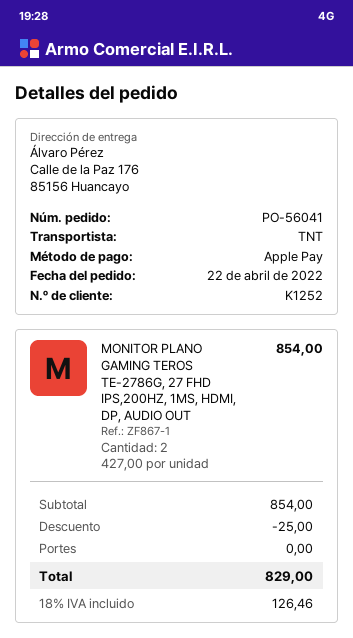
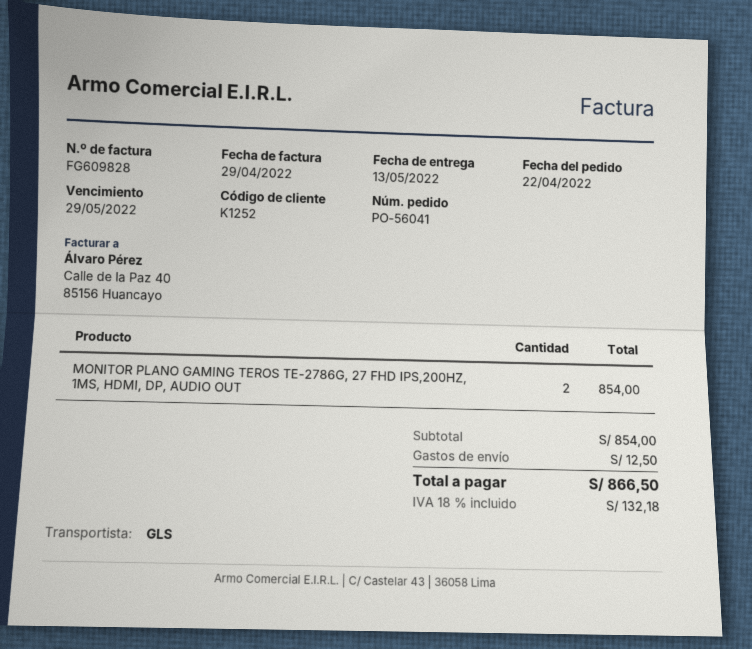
shipping method: TNT -> GLS
discount: 25.00 -> none
shipping: 0.00 -> 12.50
tax: 18% = 126.46 -> 18% = 132.18
total: 829.00 -> 866.50

